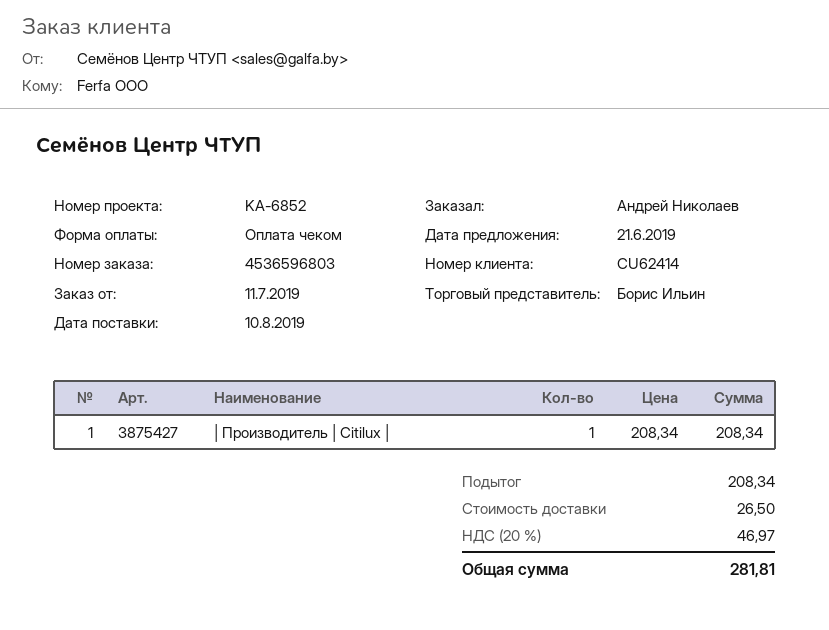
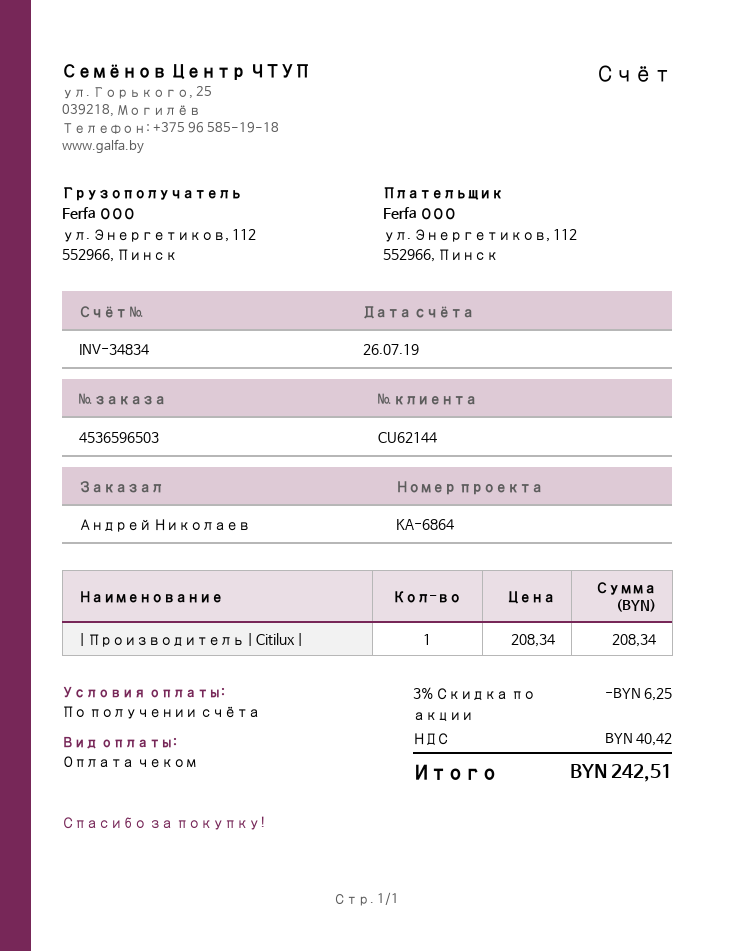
order number: 4536596803 -> 4536596503
customer number: CU62414 -> CU62144
reference: KA-6852 -> KA-6864
discount: none -> 3% = 6.25
shipping: 26.50 -> none
tax: 46.97 -> 40.42
total: 281.81 -> 242.51

